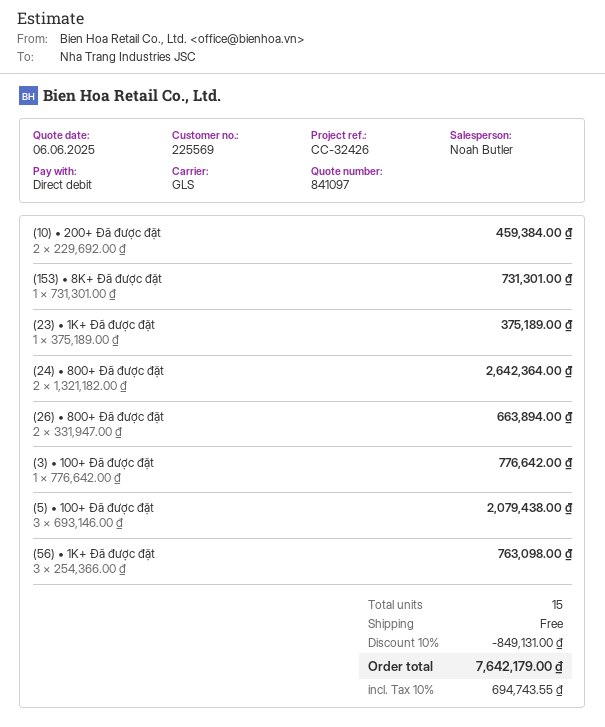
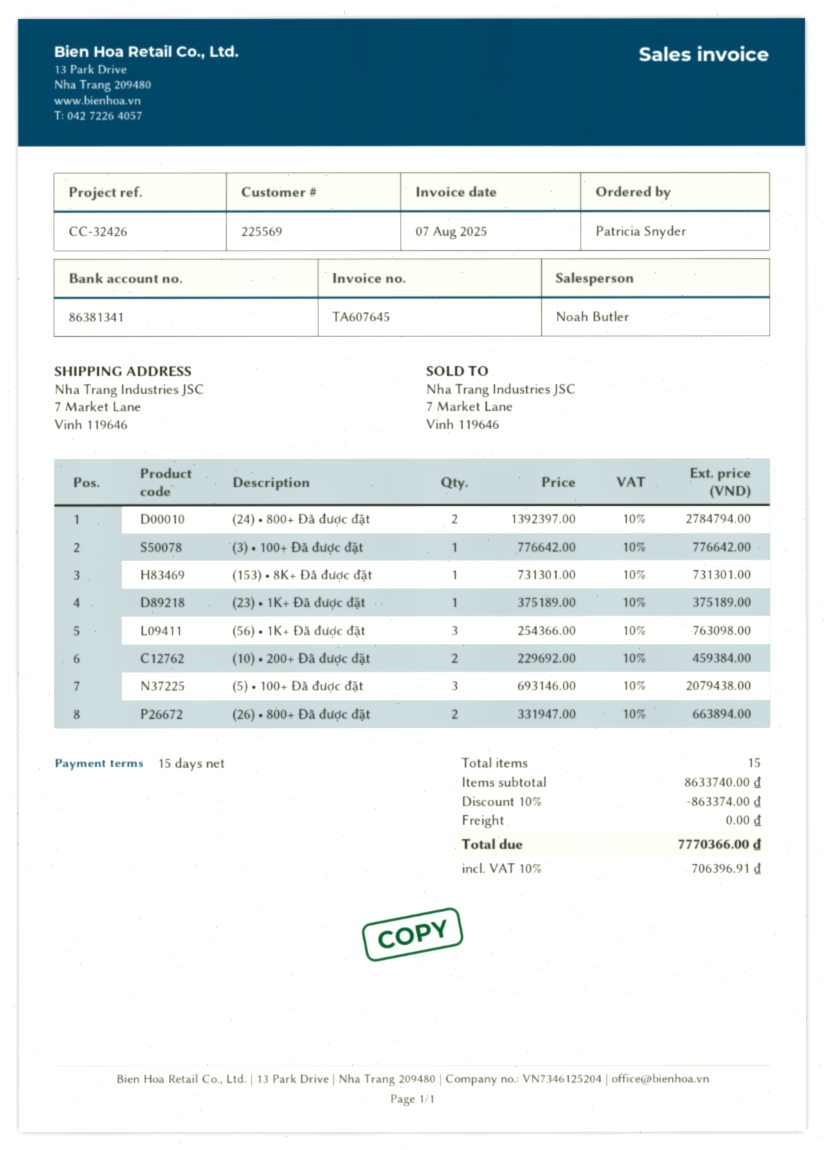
(24) • 800+ Đã được đặt: 2 x 1321182.00 = 2642364.00 -> 2 x 1392397.00 = 2784794.00
discount: 10% = 849131.00 -> 10% = 863374.00
tax: 10% = 694743.55 -> 10% = 706396.91
total: 7642179.00 -> 7770366.00

